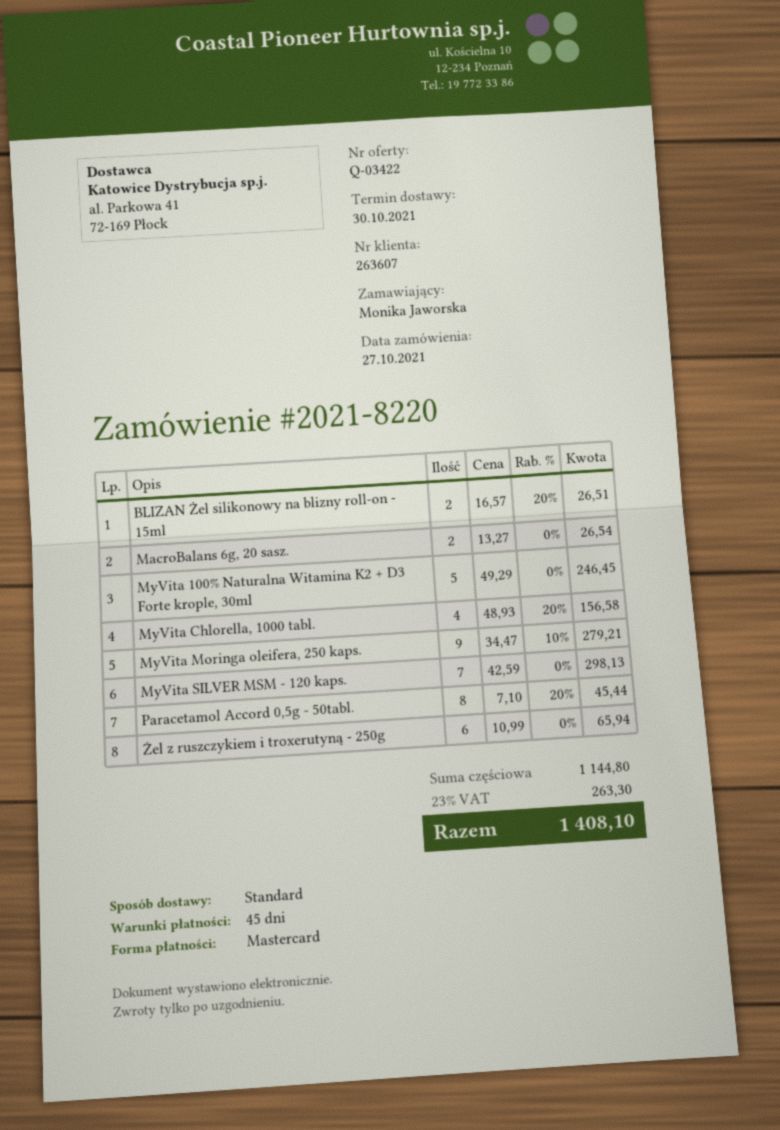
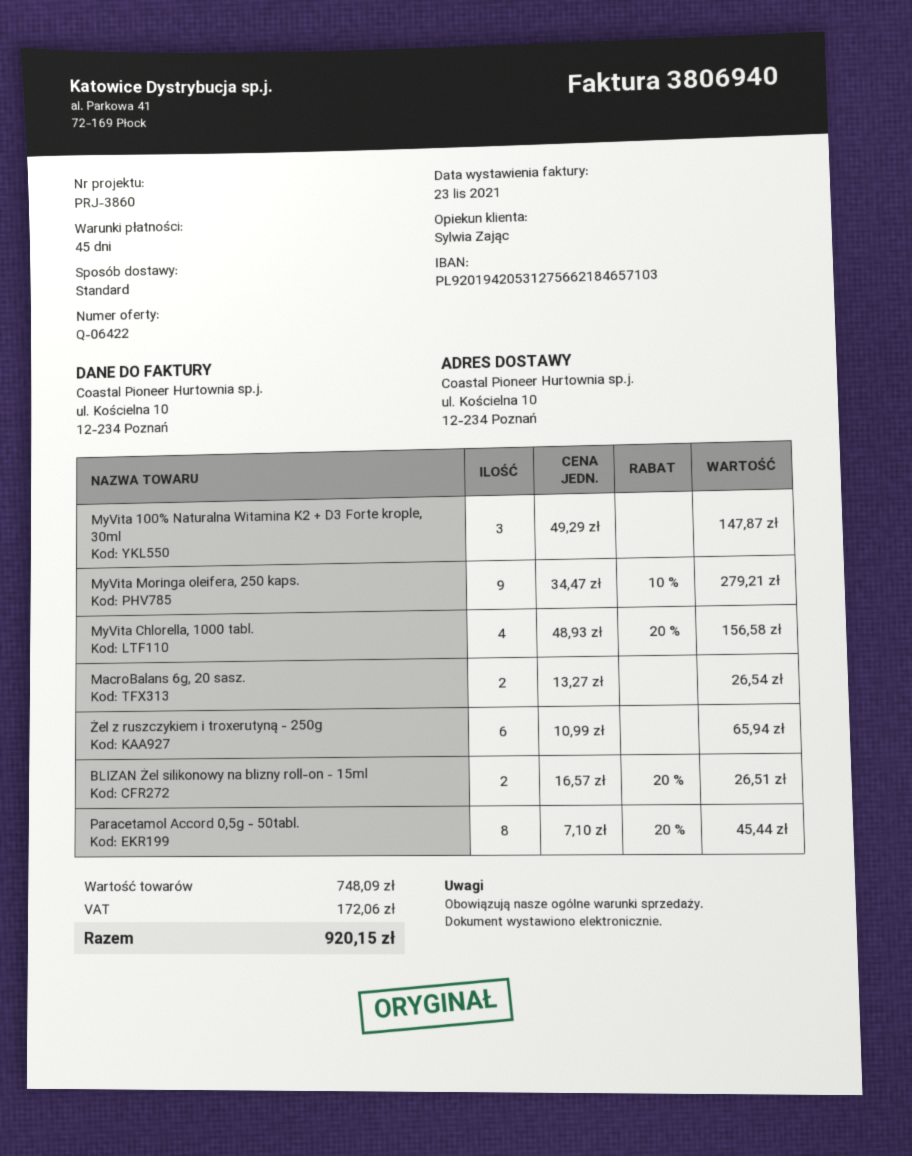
quote number: Q-03422 -> Q-06422
MyVita 100% Naturalna Witamina K2 + D3 Forte krople, 30ml: 5 x 49.29 = 246.45 -> 3 x 49.29 = 147.87
MyVita SILVER MSM - 120 kaps.: 7 x 42.59 = 298.13 -> none
subtotal: 1144.80 -> 748.09
tax: 263.30 -> 172.06
total: 1408.10 -> 920.15

